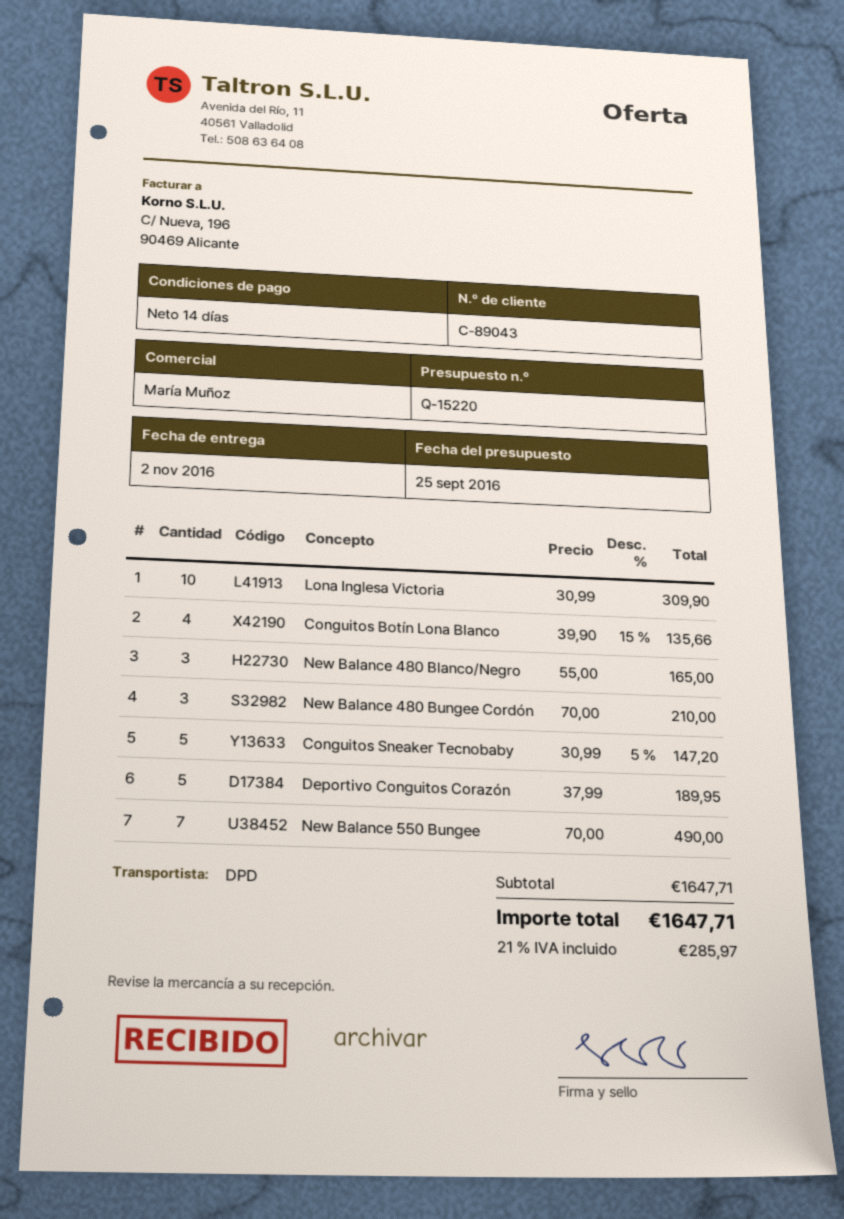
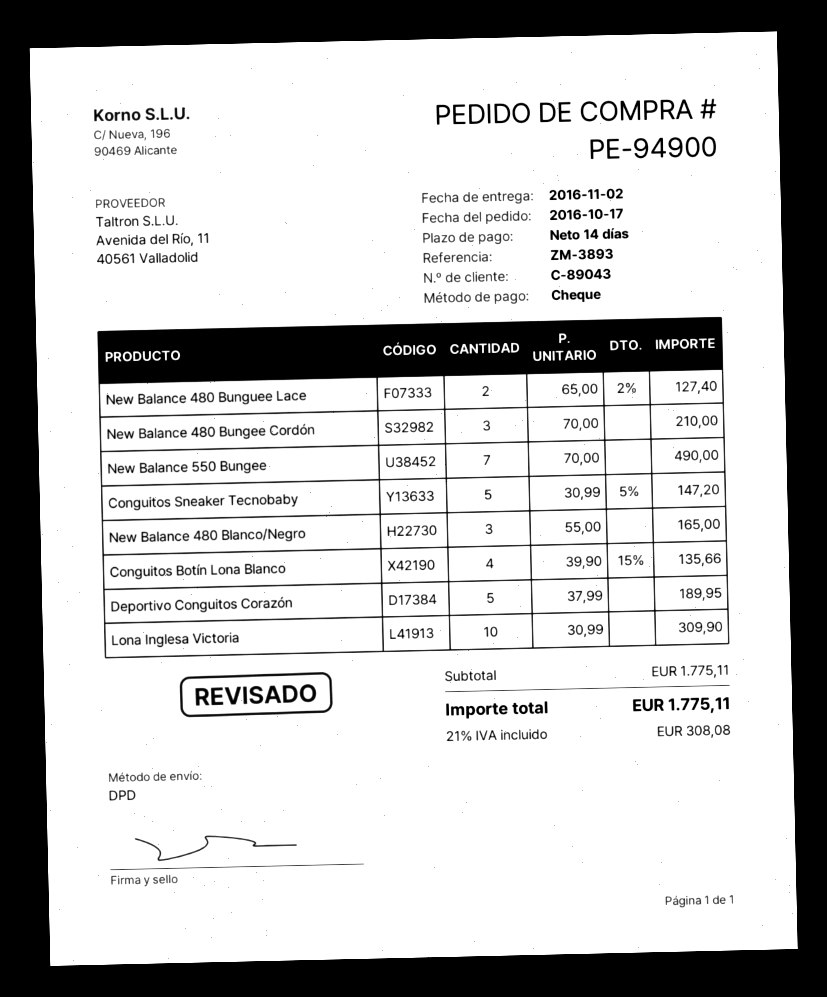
New Balance 480 Bunguee Lace: none -> 2 x 65.00 - 2% = 127.40
subtotal: 1647.71 -> 1775.11
tax: 21% = 285.97 -> 21% = 308.08
total: 1647.71 -> 1775.11

